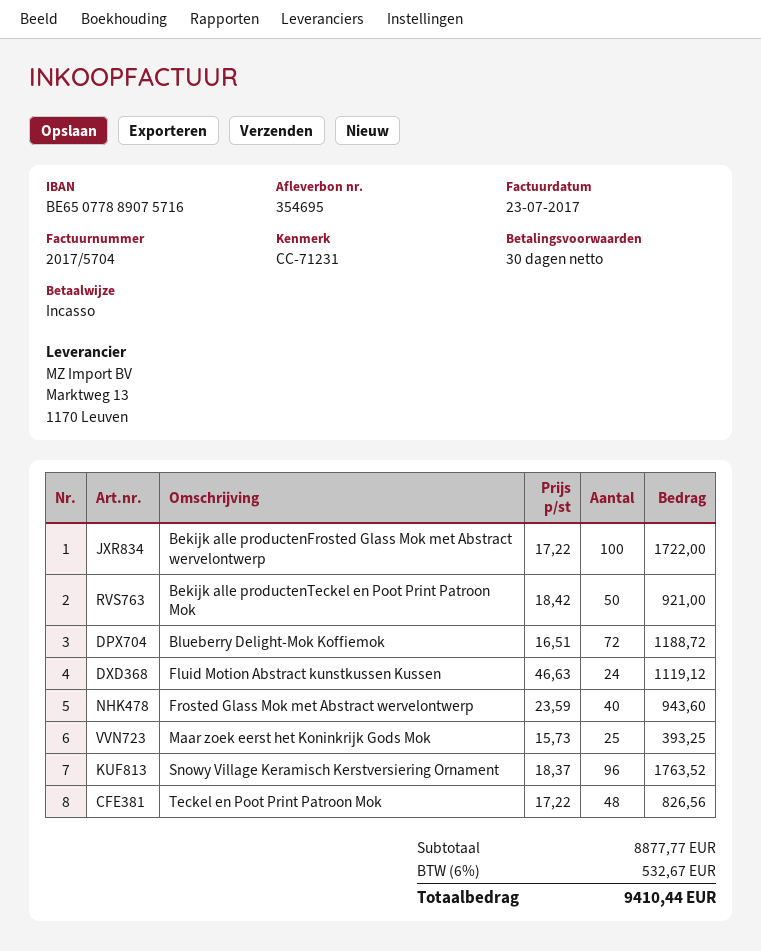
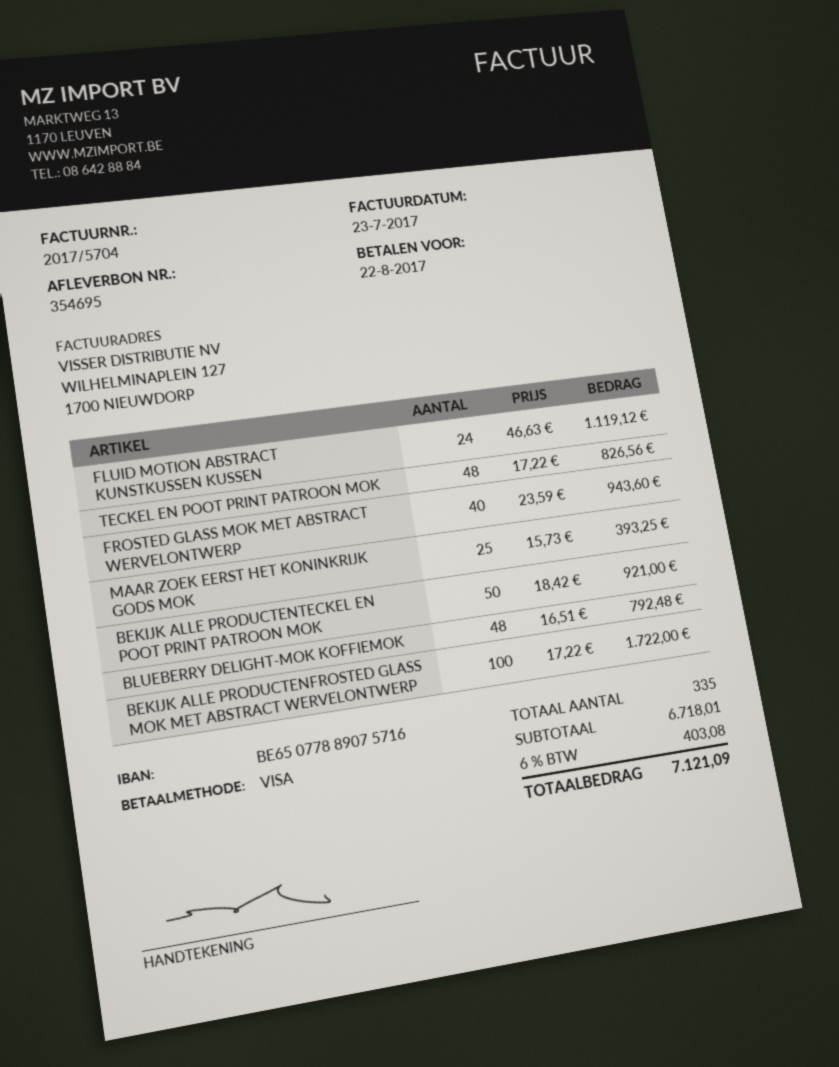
payment method: direct debit -> Visa
Blueberry Delight-Mok Koffiemok: 72 x 16.51 = 1188.72 -> 48 x 16.51 = 792.48
Snowy Village Keramisch Kerstversiering Ornament: 96 x 18.37 = 1763.52 -> none
subtotal: 8877.77 -> 6718.01
tax: 6% = 532.67 -> 6% = 403.08
total: 9410.44 -> 7121.09

